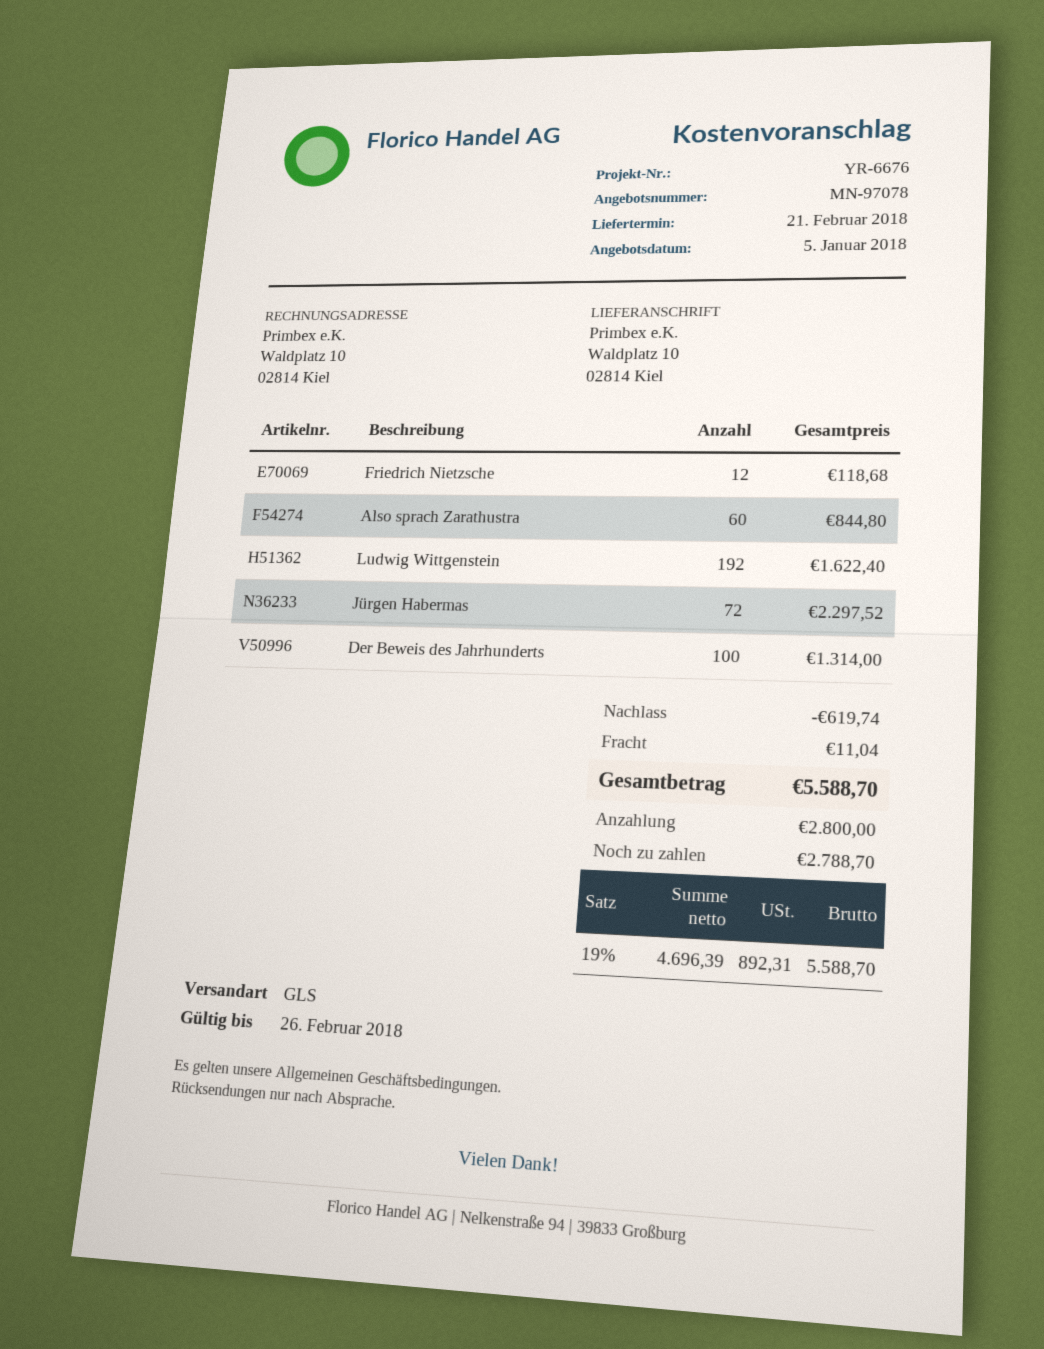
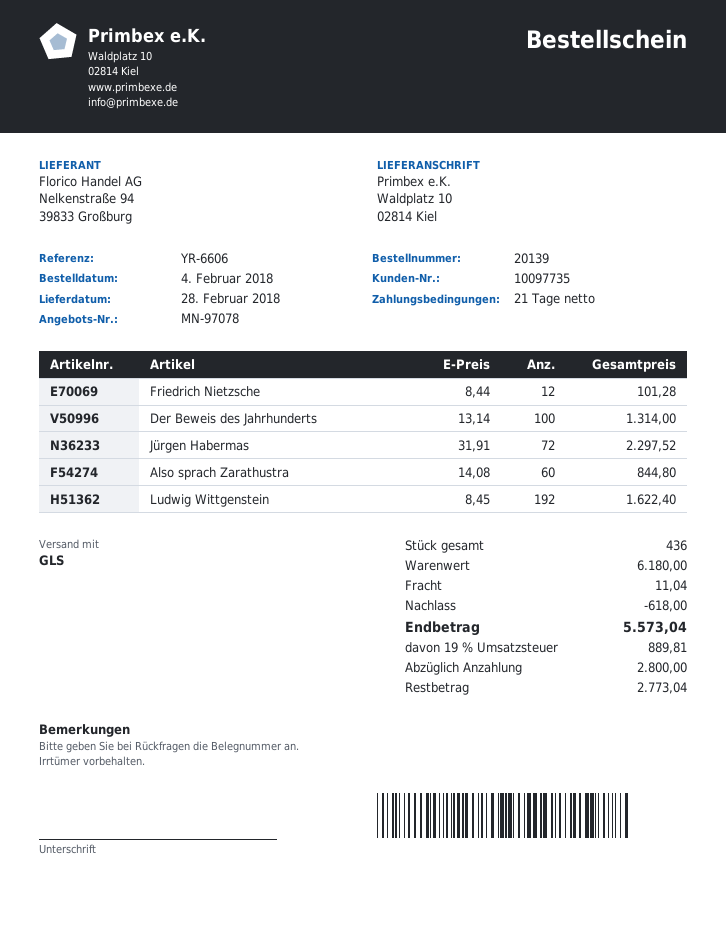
delivery date: 2018-02-21 -> 2018-02-28
reference: YR-6676 -> YR-6606
Friedrich Nietzsche: 12 for 118.68 -> 12 for 101.28
discount: 619.74 -> 618.00
tax: 19% = 892.31 -> 19% = 889.81
total: 5588.70 -> 5573.04
balance: 2788.70 -> 2773.04

